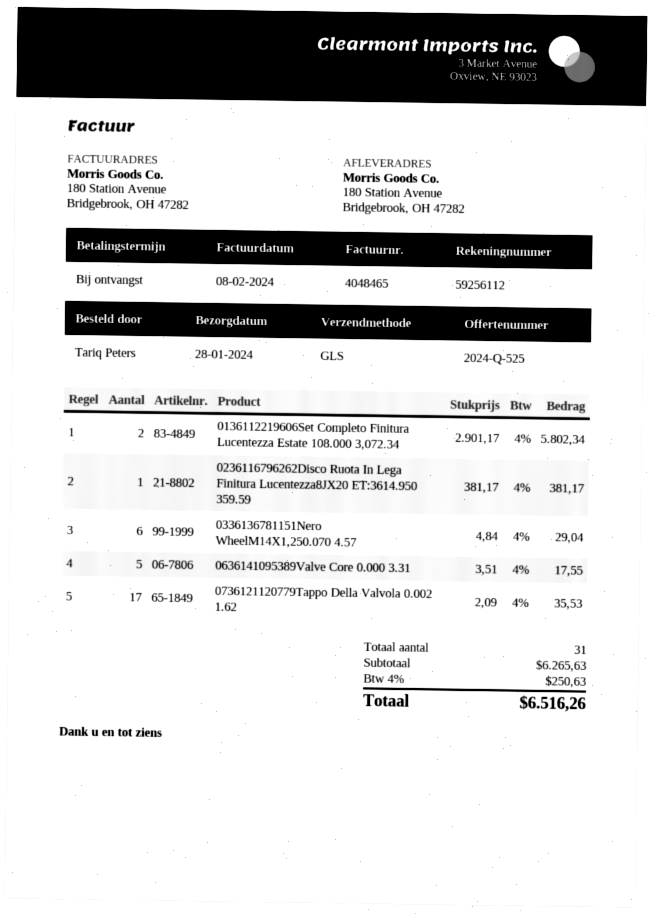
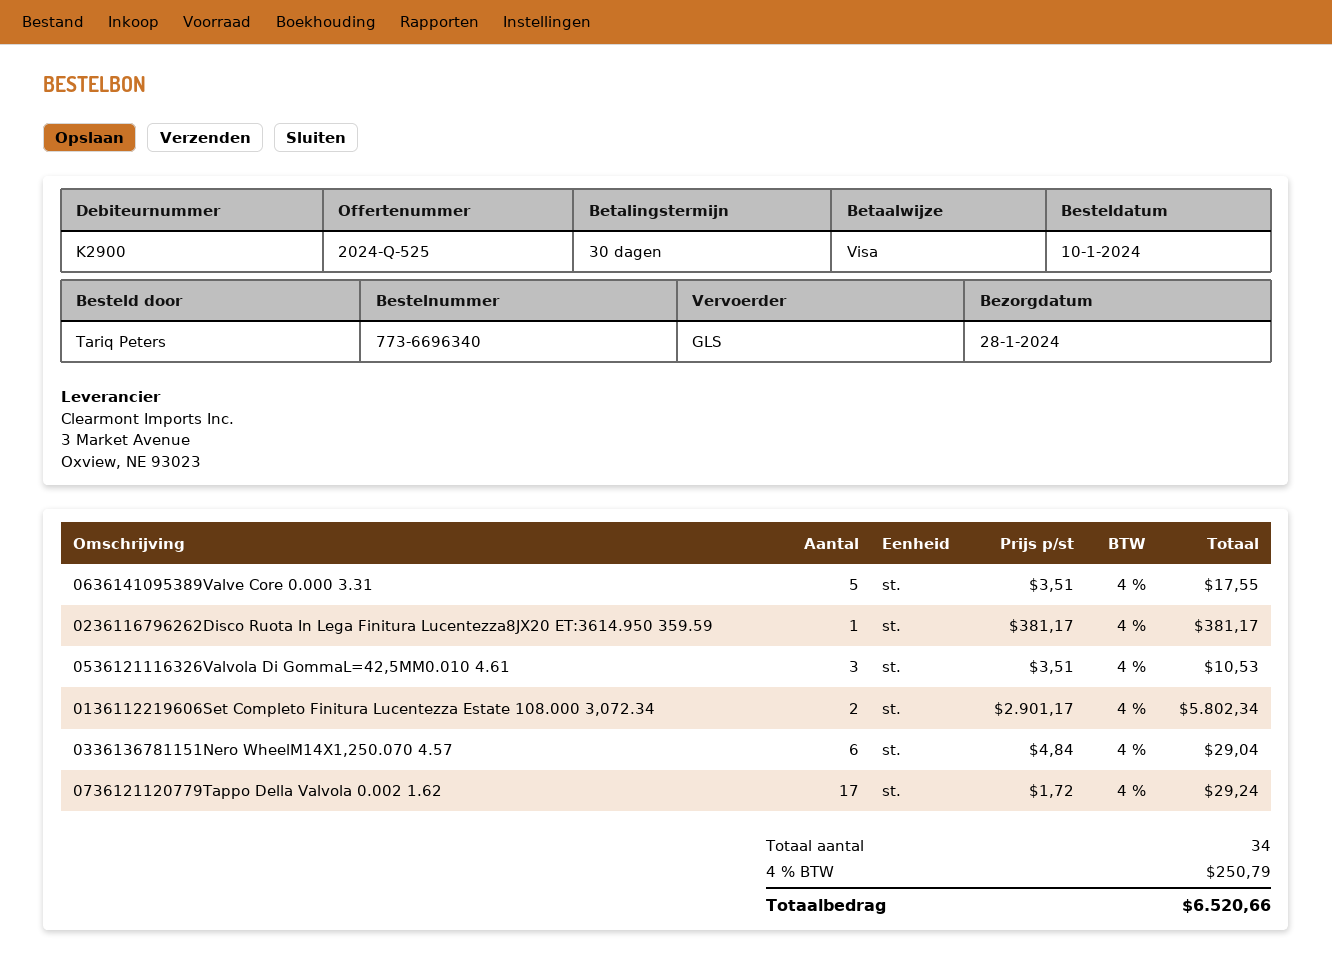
payment terms: on receipt -> 30 days
0736121120779Tappo Della Valvola 0.002 1.62: 17 x 2.09 = 35.53 -> 17 x 1.72 = 29.24
0536121116326Valvola Di GommaL=42,5MM0.010 4.61: none -> 3 x 3.51 = 10.53
total quantity: 31 -> 34
tax: 4% = 250.63 -> 4% = 250.79
total: 6516.26 -> 6520.66

